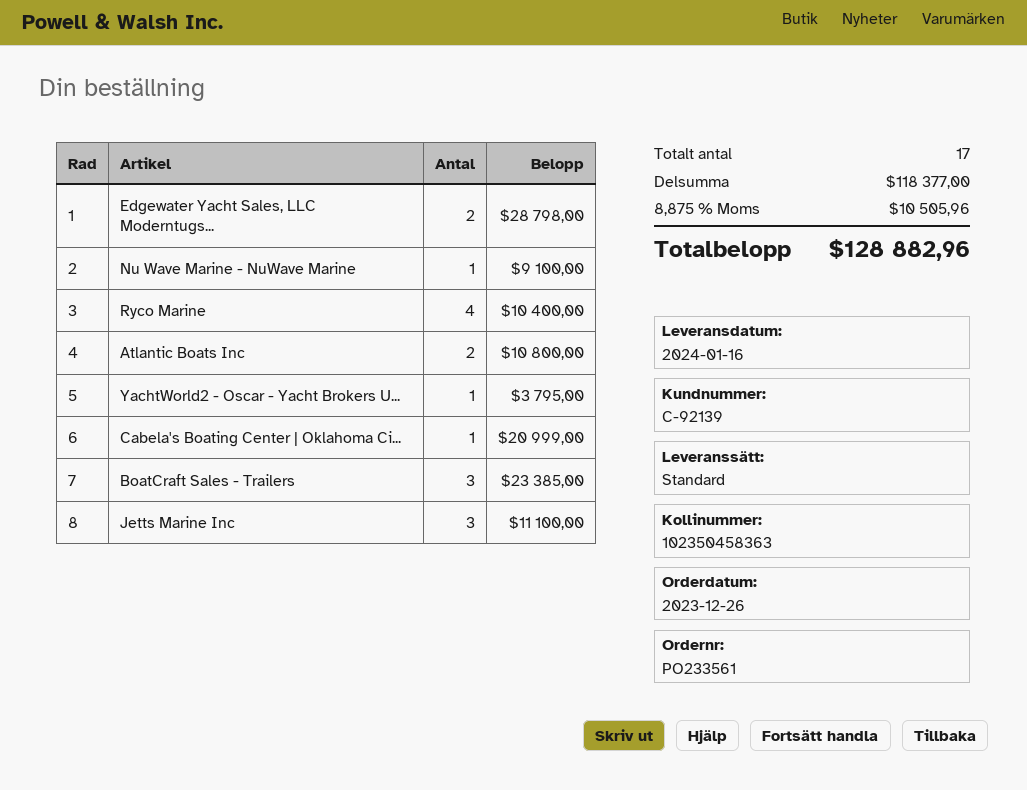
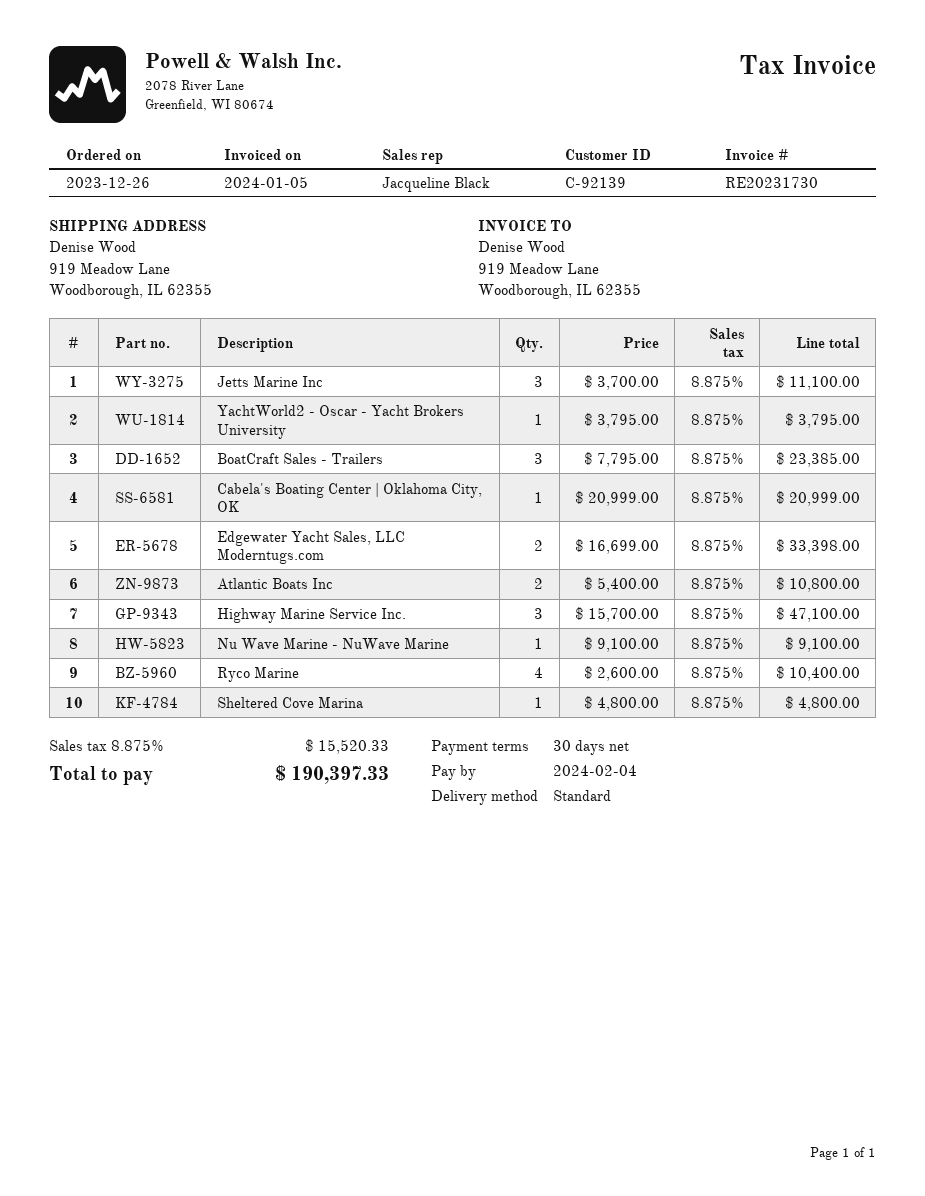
Edgewater Yacht Sales, LLC Moderntugs...: 2 for 28798.00 -> 2 for 33398.00
Highway Marine Service Inc.: none -> 3 for 47100.00
Sheltered Cove Marina: none -> 1 for 4800.00
tax: 8.875% = 10505.96 -> 8.875% = 15520.33
total: 128882.96 -> 190397.33

